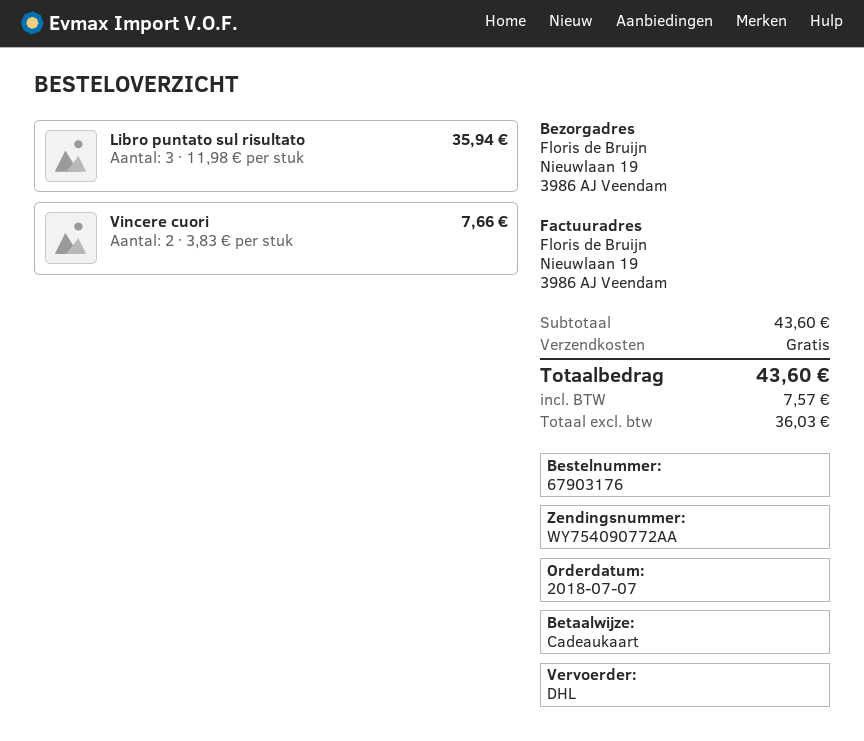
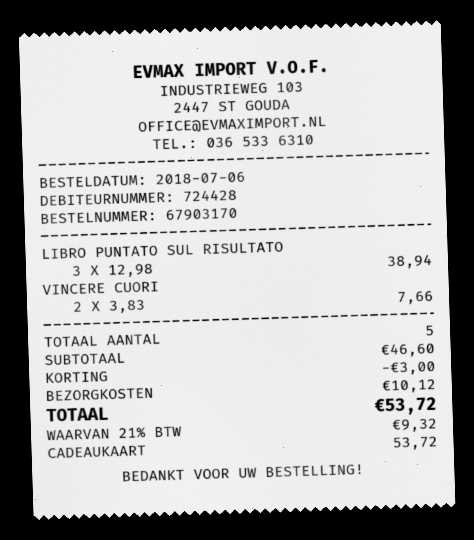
order number: 67903176 -> 67903170
order date: 2018-07-07 -> 2018-07-06
Libro puntato sul risultato: 3 x 11.98 = 35.94 -> 3 x 12.98 = 38.94
subtotal: 43.60 -> 46.60
discount: none -> 3.00
shipping: 0.00 -> 10.12
tax: 7.57 -> 9.32
total: 43.60 -> 53.72

